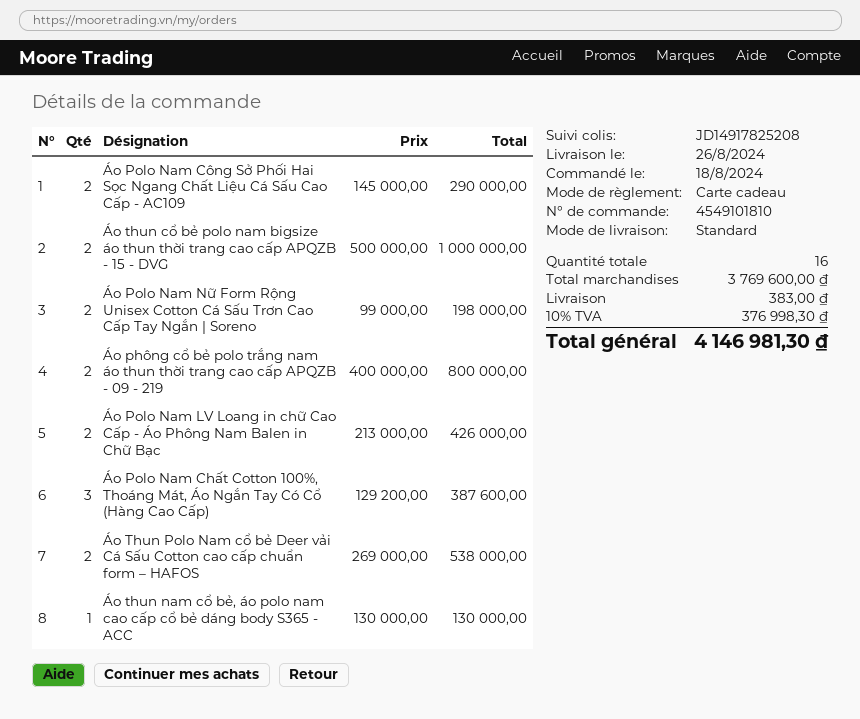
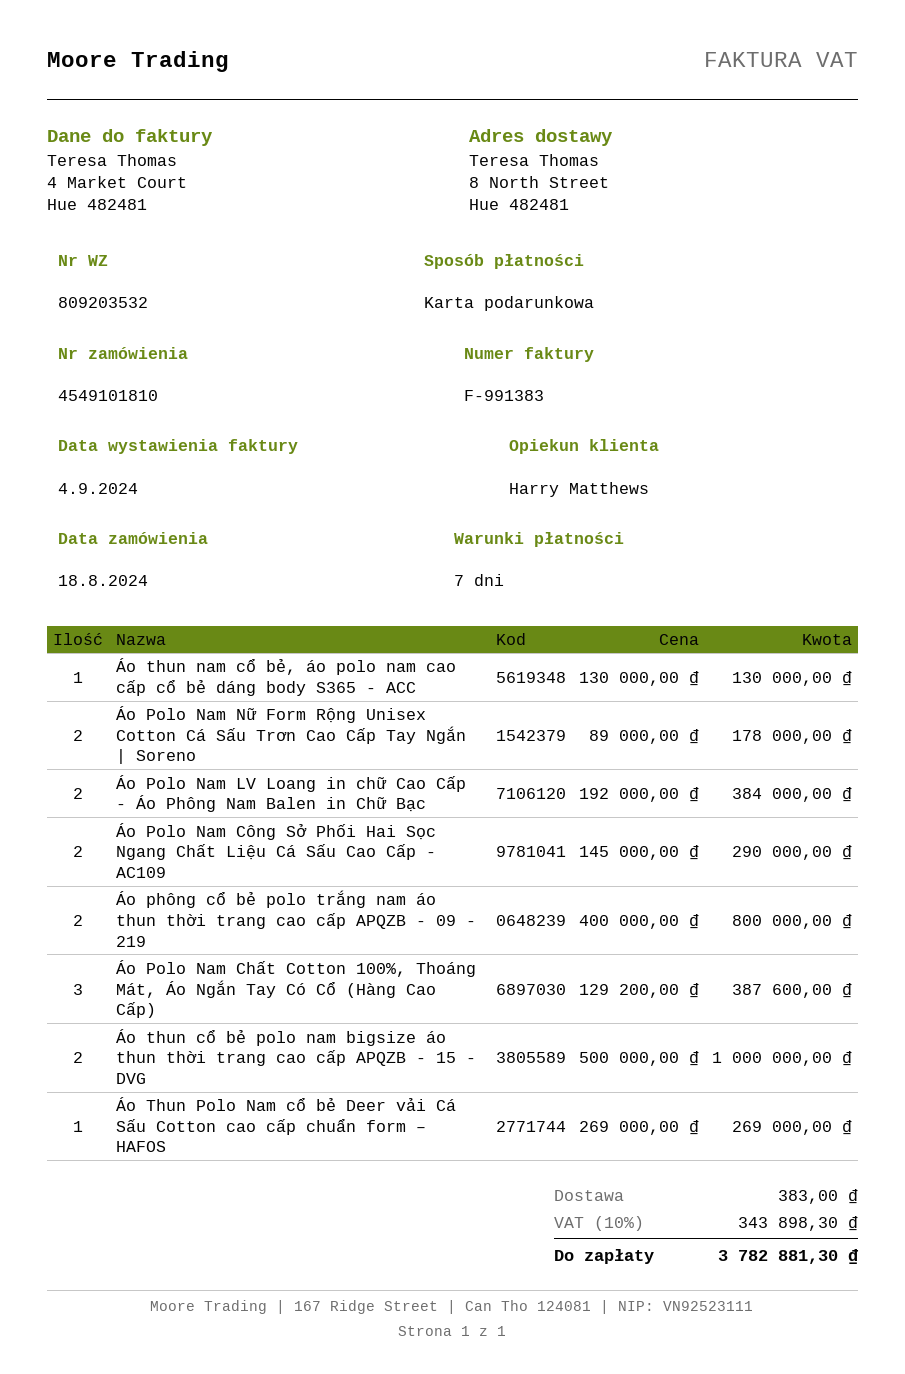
Áo Polo Nam Nữ Form Rộng Unisex Cotton Cá Sấu Trơn Cao Cấp Tay Ngắn | Soreno: 2 x 99000.00 = 198000.00 -> 2 x 89000.00 = 178000.00
Áo Polo Nam LV Loang in chữ Cao Cấp - Áo Phông Nam Balen in Chữ Bạc: 2 x 213000.00 = 426000.00 -> 2 x 192000.00 = 384000.00
Áo Thun Polo Nam cổ bẻ Deer vải Cá Sấu Cotton cao cấp chuẩn form – HAFOS: 2 x 269000.00 = 538000.00 -> 1 x 269000.00 = 269000.00
tax: 10% = 376998.30 -> 10% = 343898.30
total: 4146981.30 -> 3782881.30

